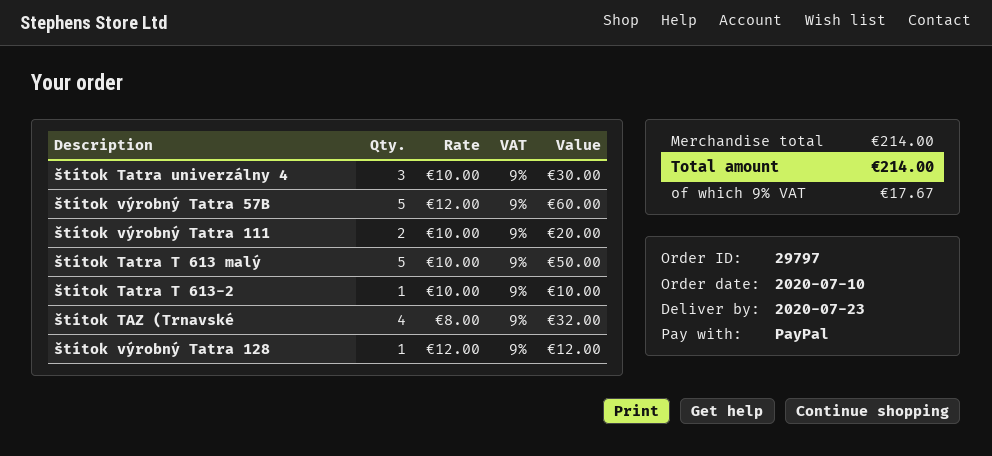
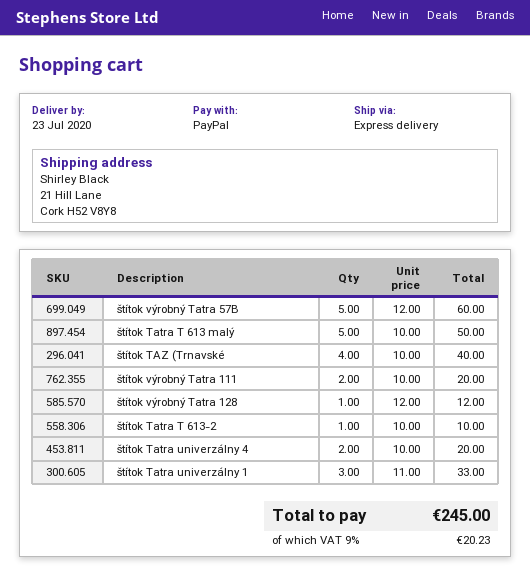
štítok Tatra univerzálny 4: 3 x 10.00 = 30.00 -> 2 x 10.00 = 20.00
štítok TAZ (Trnavské: 4 x 8.00 = 32.00 -> 4 x 10.00 = 40.00
štítok Tatra univerzálny 1: none -> 3 x 11.00 = 33.00
tax: 9% = 17.67 -> 9% = 20.23
total: 214.00 -> 245.00

